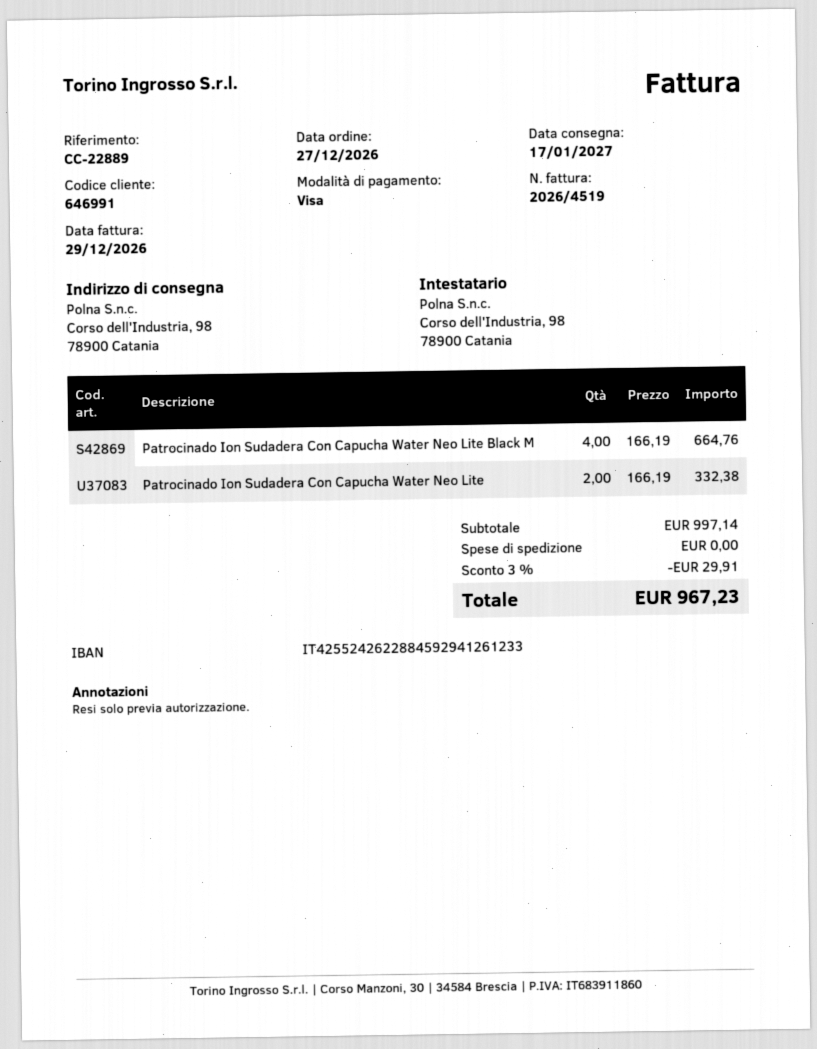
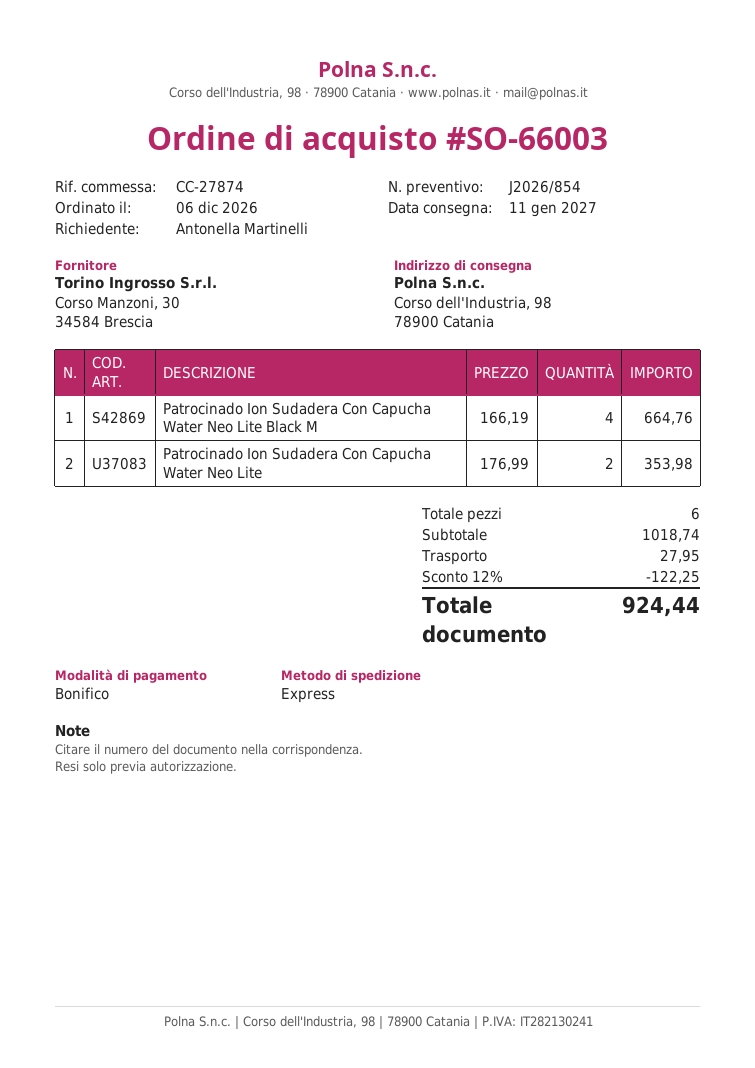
order date: 2026-12-27 -> 2026-12-06
delivery date: 2027-01-17 -> 2027-01-11
reference: CC-22889 -> CC-27874
payment method: Visa -> bank transfer
Patrocinado Ion Sudadera Con Capucha Water Neo Lite: 2 x 166.19 = 332.38 -> 2 x 176.99 = 353.98
subtotal: 997.14 -> 1018.74
discount: 3% = 29.91 -> 12% = 122.25
shipping: 0.00 -> 27.95
total: 967.23 -> 924.44

